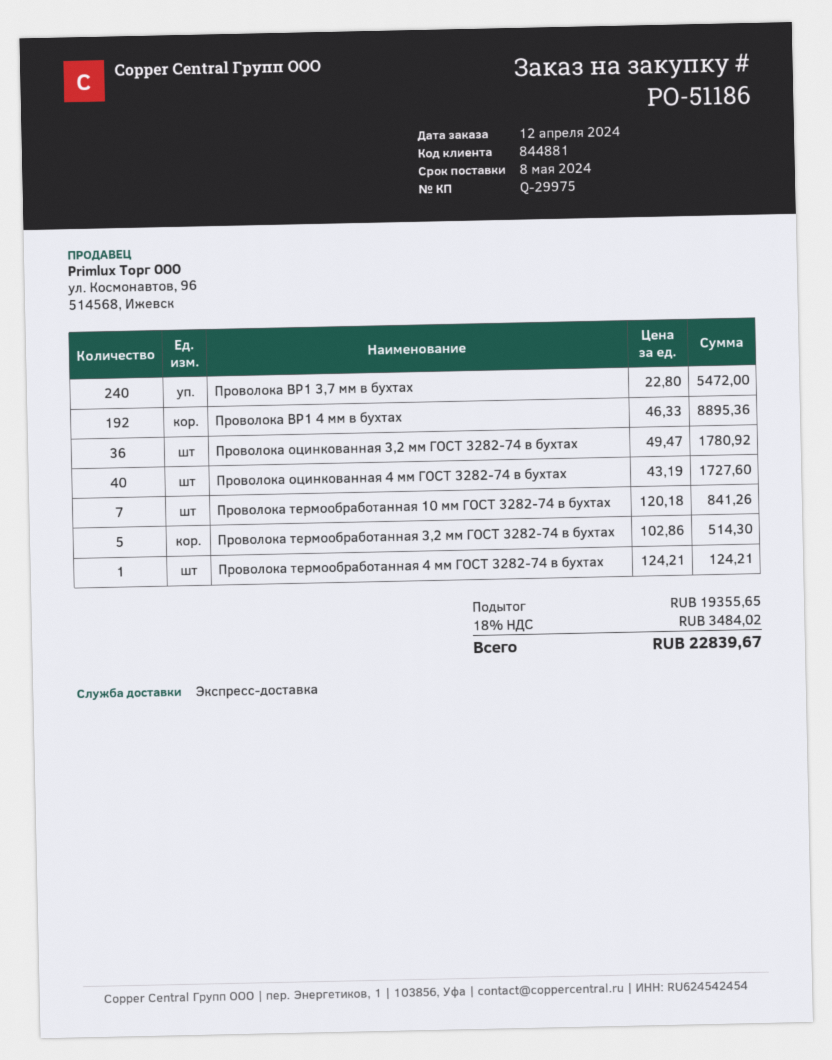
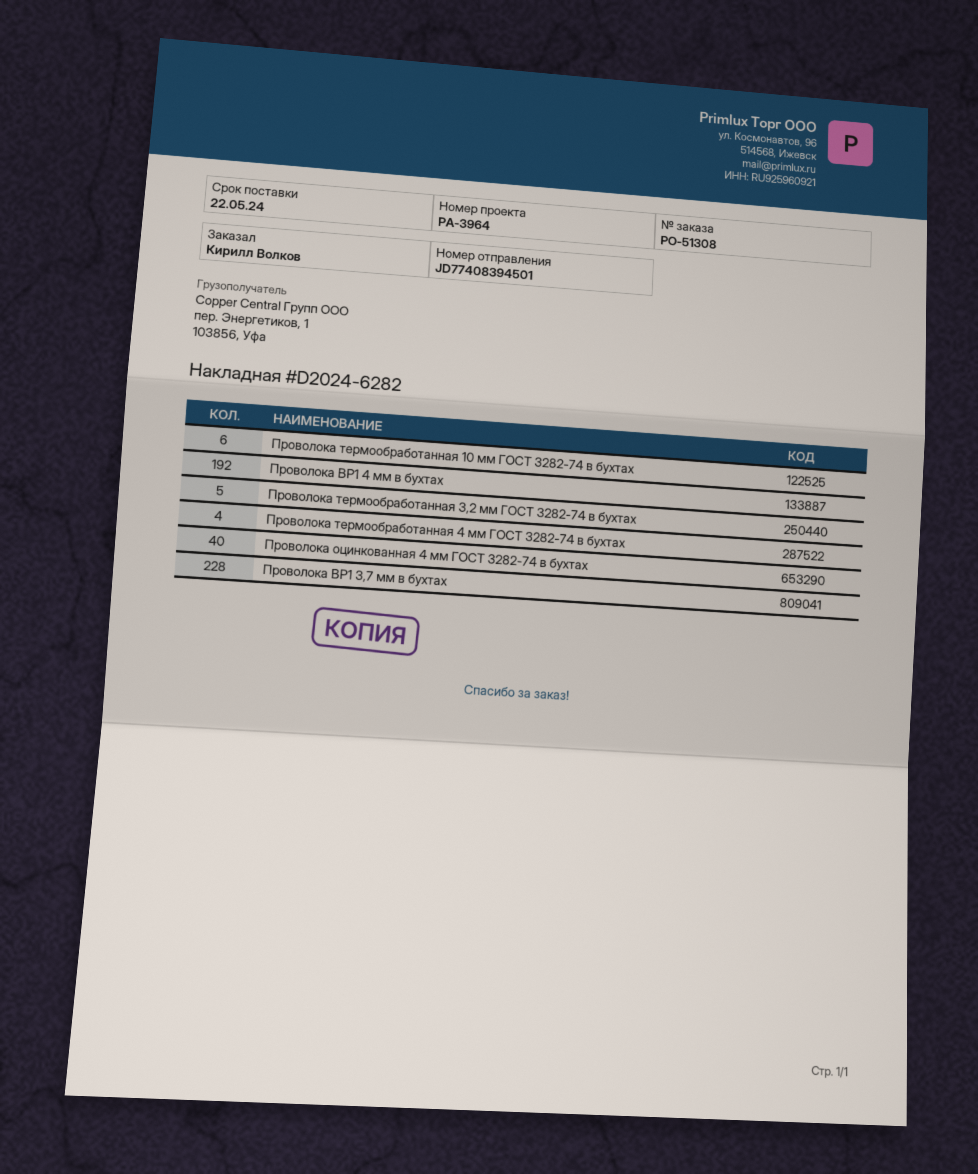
order number: PO-51186 -> PO-51308
delivery date: 2024-05-08 -> 2024-05-22
Проволока ВР1 3,7 мм в бухтах: 240 -> 228
Проволока оцинкованная 3,2 мм ГОСТ 3282-74 в бухтах: 36 -> none
Проволока термообработанная 10 мм ГОСТ 3282-74 в бухтах: 7 -> 6
Проволока термообработанная 4 мм ГОСТ 3282-74 в бухтах: 1 -> 4

